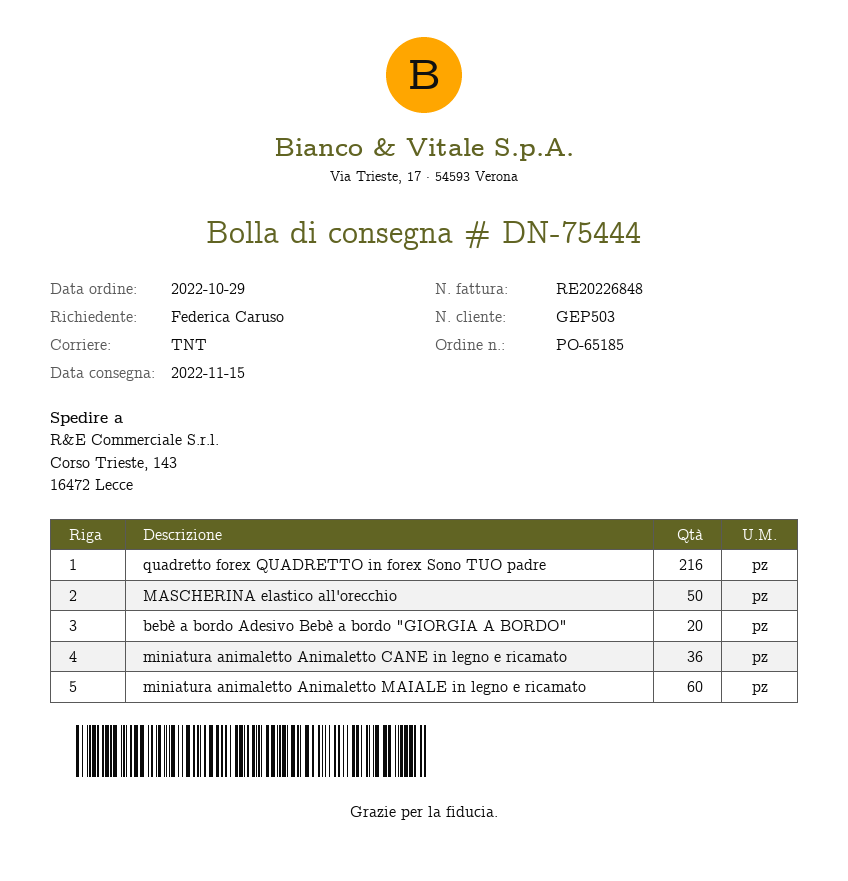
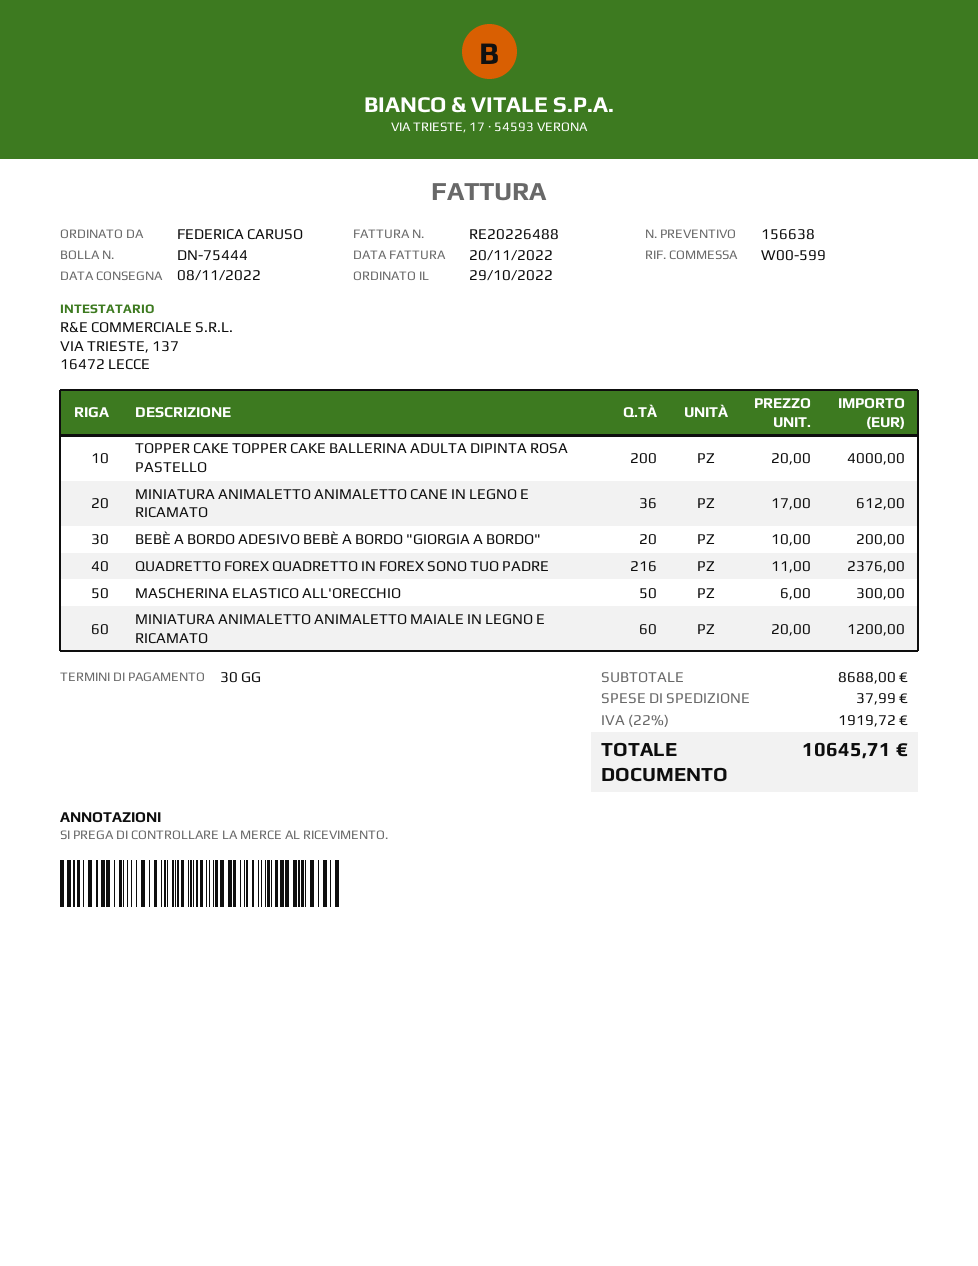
delivery date: 2022-11-15 -> 2022-11-08
invoice number: RE20226848 -> RE20226488
TOPPER CAKE TOPPER CAKE BALLERINA ADULTA DIPINTA ROSA PASTELLO: none -> 200

